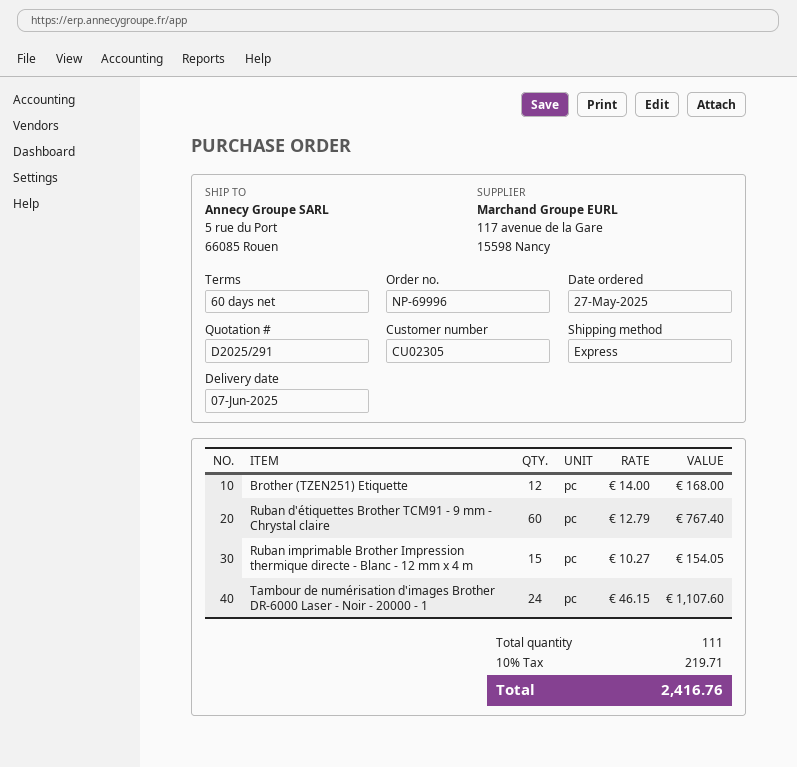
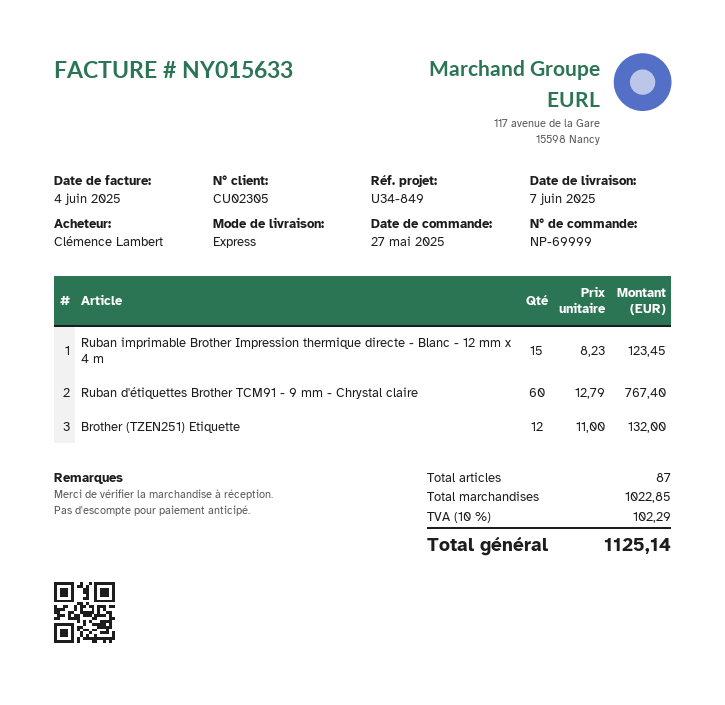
order number: NP-69996 -> NP-69999
Brother (TZEN251) Etiquette: 12 x 14.00 = 168.00 -> 12 x 11.00 = 132.00
Ruban imprimable Brother Impression thermique directe - Blanc - 12 mm x 4 m: 15 x 10.27 = 154.05 -> 15 x 8.23 = 123.45
Tambour de numérisation d'images Brother DR-6000 Laser - Noir - 20000 - 1: 24 x 46.15 = 1107.60 -> none
total quantity: 111 -> 87
tax: 10% = 219.71 -> 10% = 102.29
total: 2416.76 -> 1125.14

